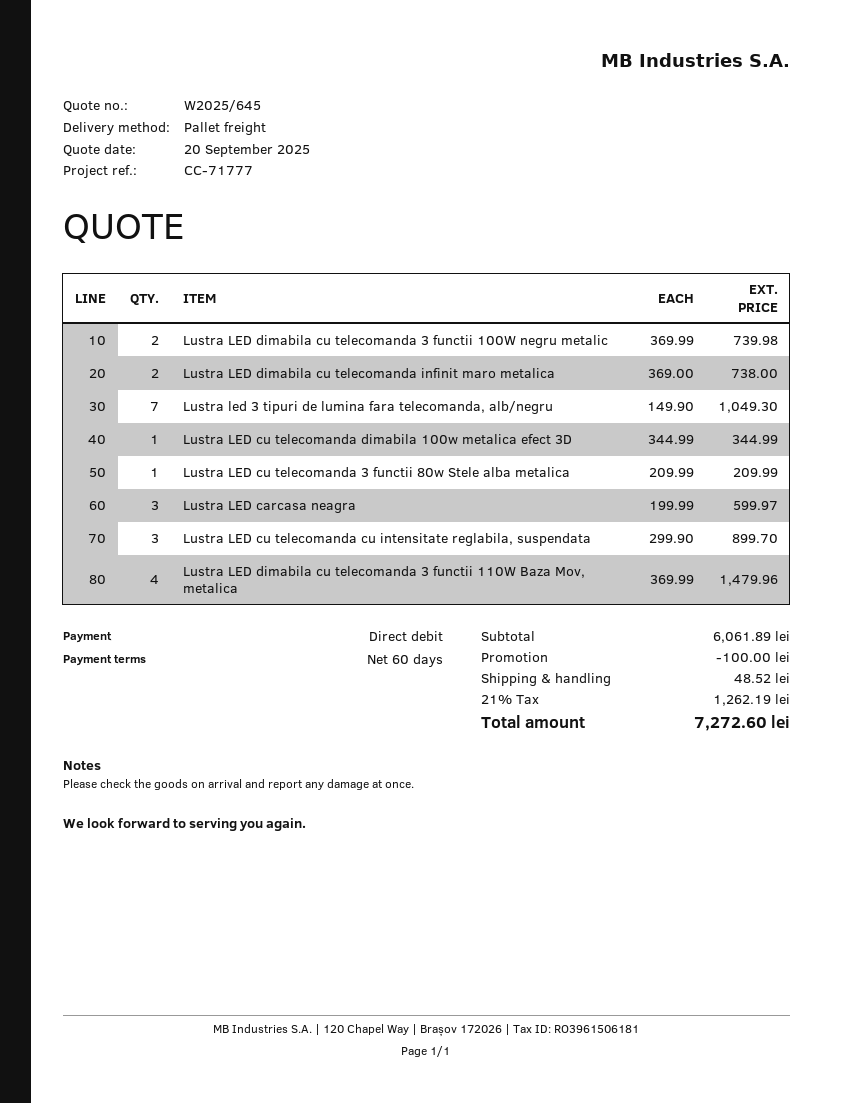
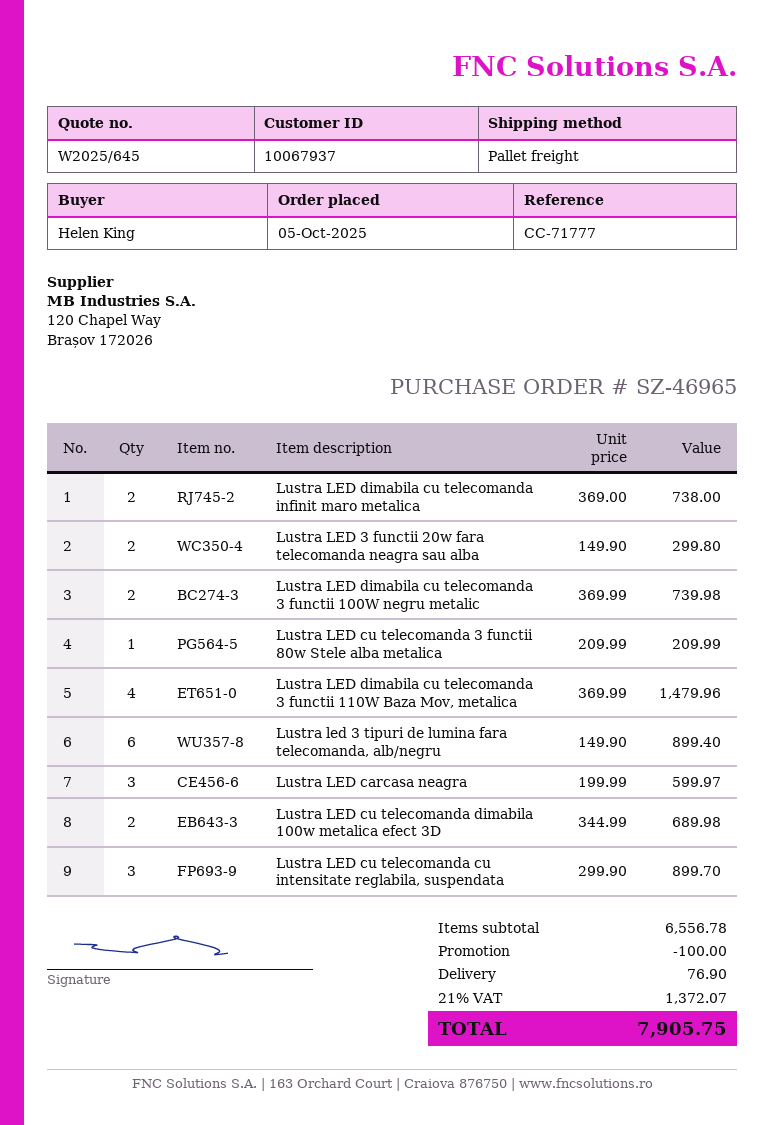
Lustra led 3 tipuri de lumina fara telecomanda, alb/negru: 7 x 149.90 = 1049.30 -> 6 x 149.90 = 899.40
Lustra LED cu telecomanda dimabila 100w metalica efect 3D: 1 x 344.99 = 344.99 -> 2 x 344.99 = 689.98
Lustra LED 3 functii 20w fara telecomanda neagra sau alba: none -> 2 x 149.90 = 299.80
subtotal: 6061.89 -> 6556.78
shipping: 48.52 -> 76.90
tax: 21% = 1262.19 -> 21% = 1372.07
total: 7272.60 -> 7905.75

